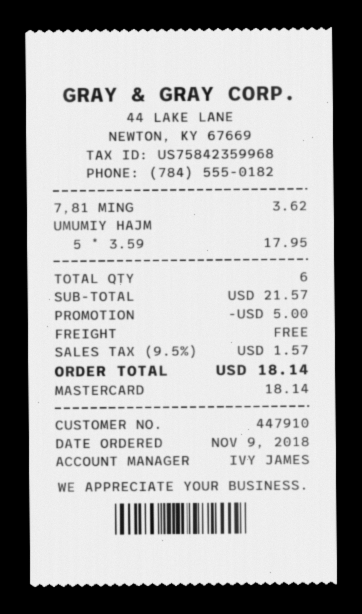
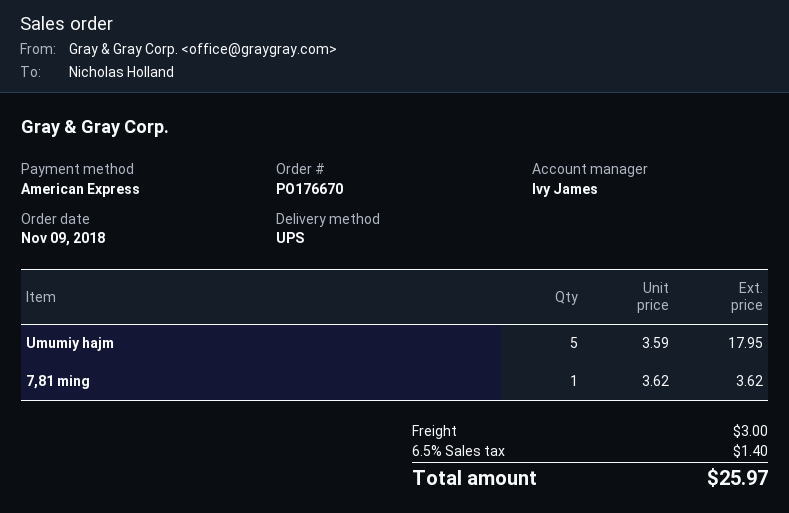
payment method: Mastercard -> American Express
discount: 5.00 -> none
shipping: 0.00 -> 3.00
tax: 9.5% = 1.57 -> 6.5% = 1.40
total: 18.14 -> 25.97

